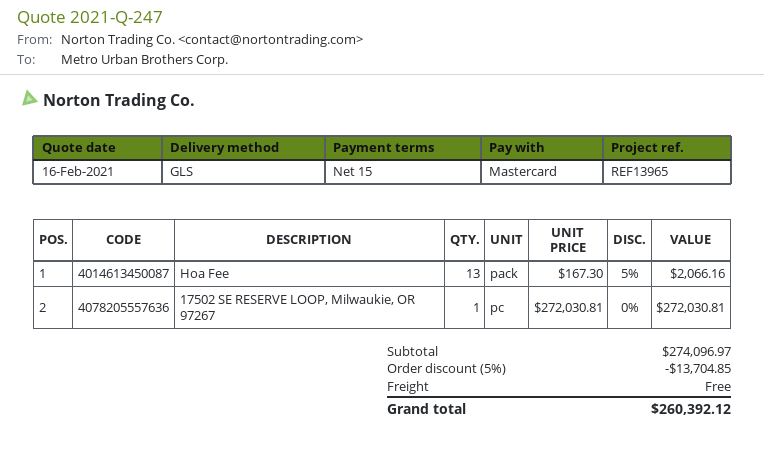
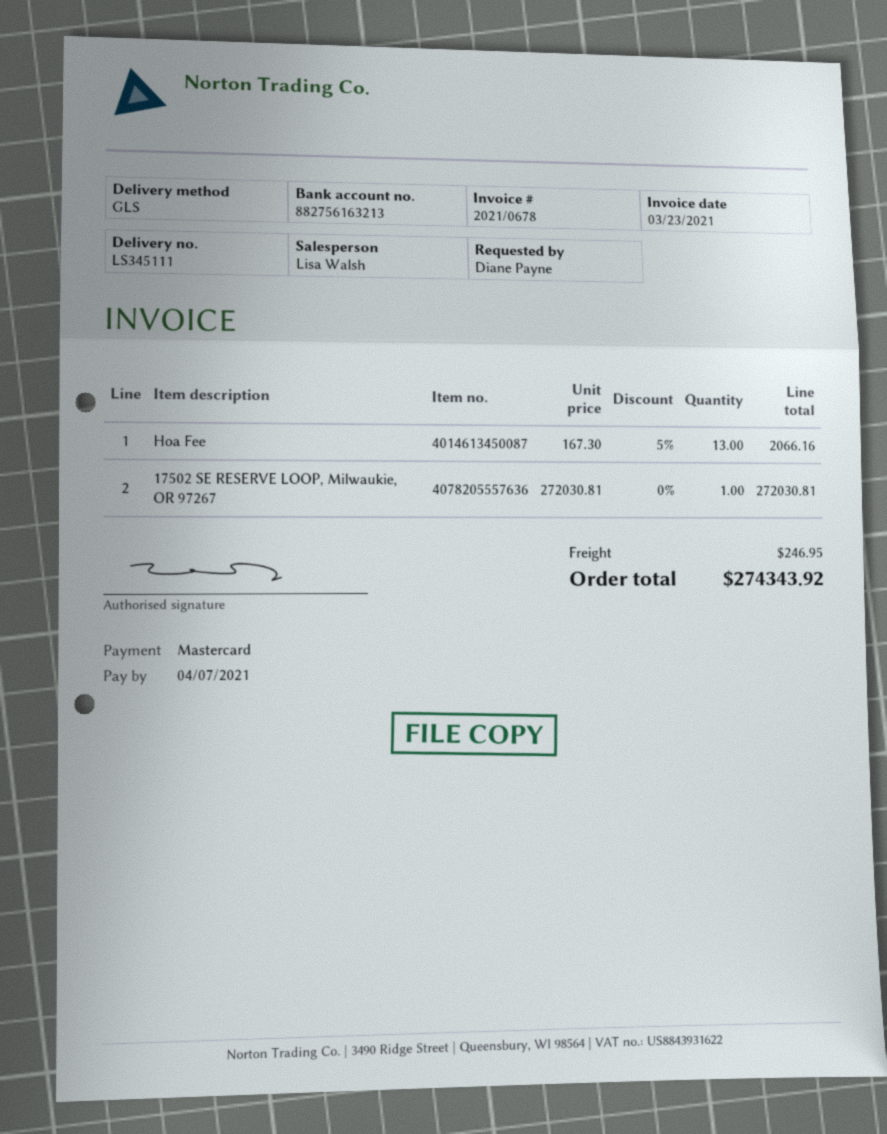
discount: 5% = 13704.85 -> none
shipping: 0.00 -> 246.95
total: 260392.12 -> 274343.92

